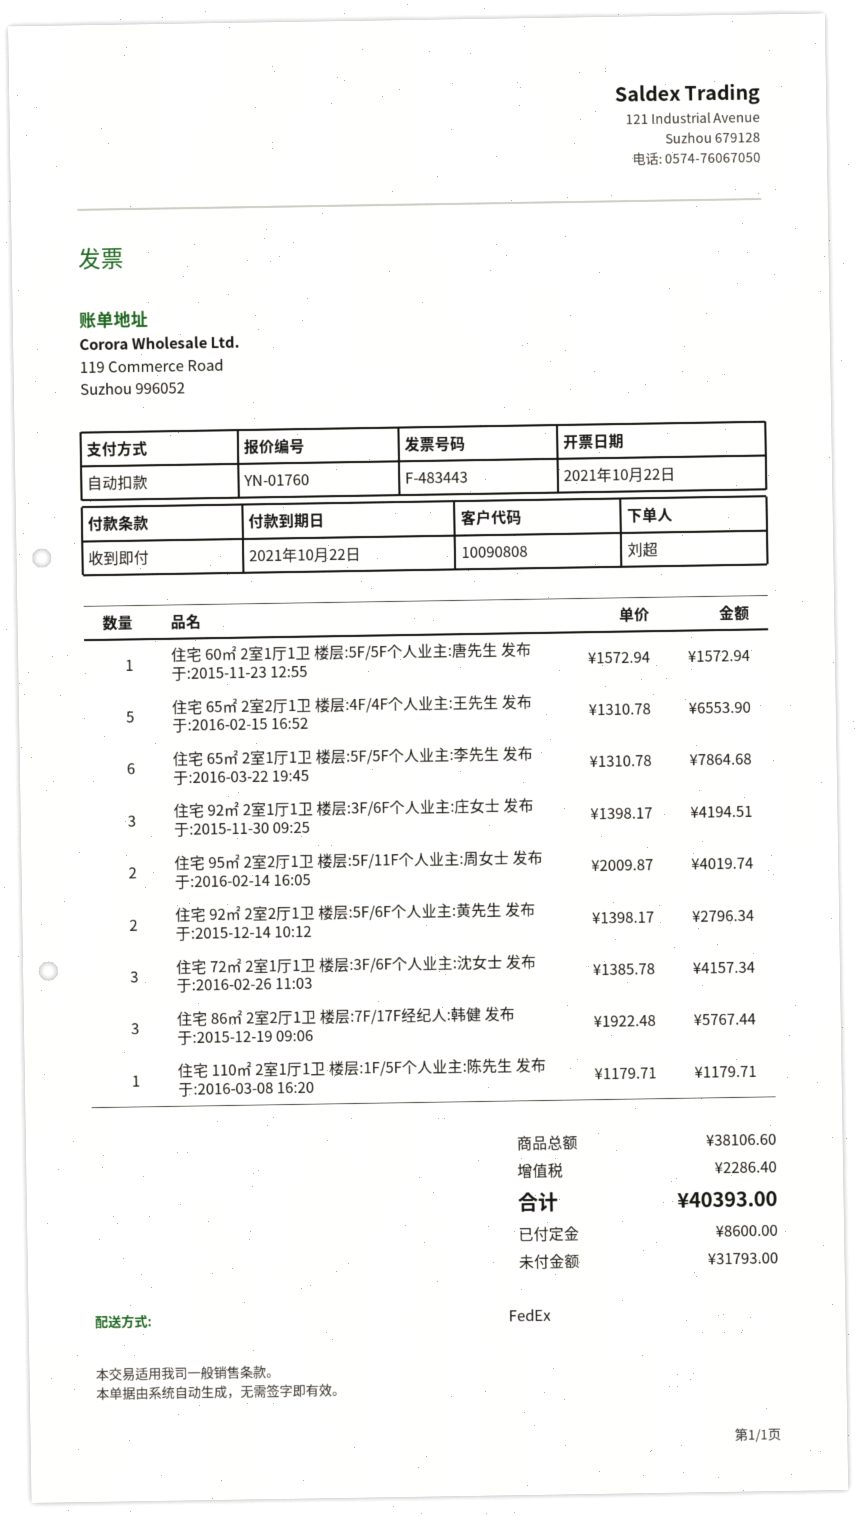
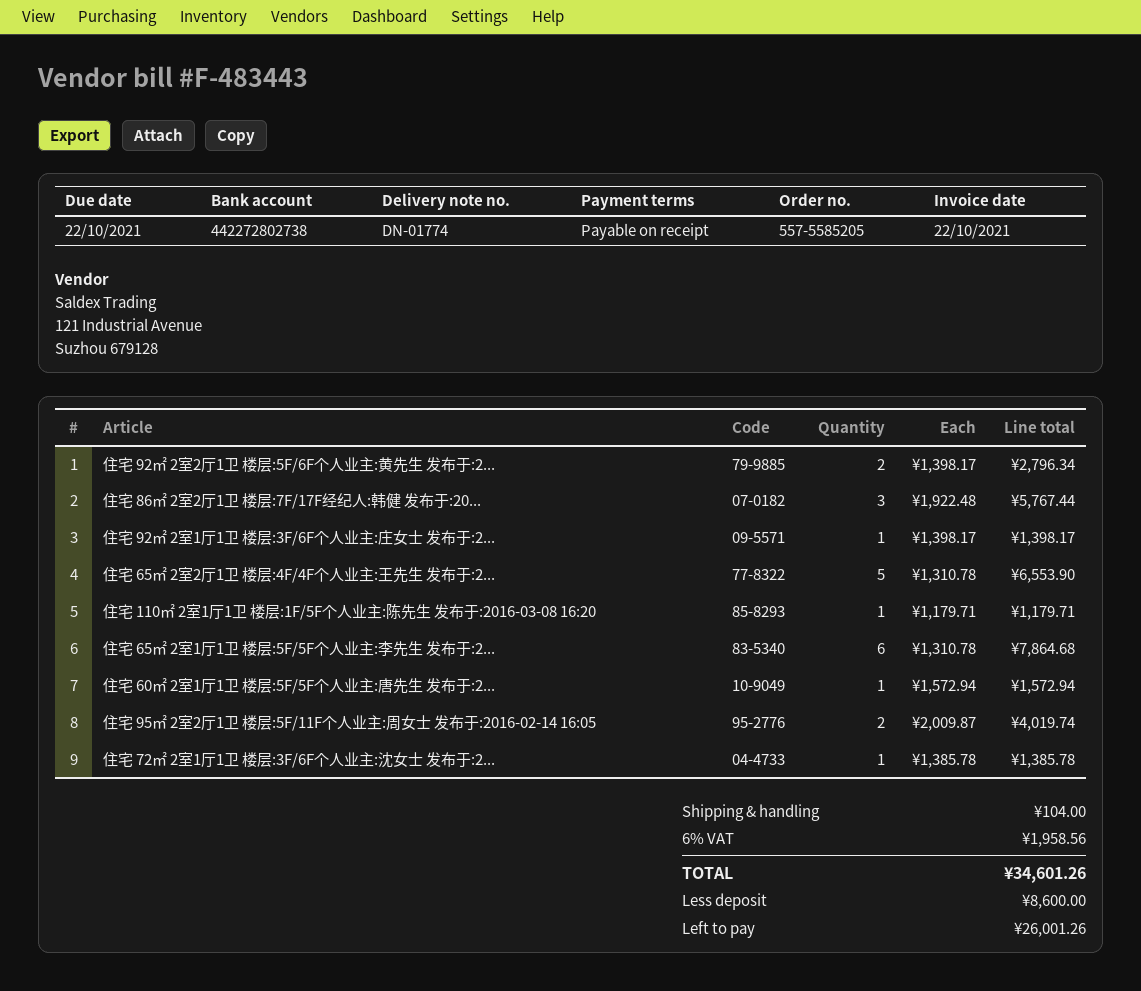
住宅 92㎡ 2室1厅1卫 楼层:3F/6F个人业主:庄女士 发布于:2015-11-30 09:25: 3 x 1398.17 = 4194.51 -> 1 x 1398.17 = 1398.17
住宅 72㎡ 2室1厅1卫 楼层:3F/6F个人业主:沈女士 发布于:2016-02-26 11:03: 3 x 1385.78 = 4157.34 -> 1 x 1385.78 = 1385.78
shipping: none -> 104.00
tax: 2286.40 -> 1958.56
total: 40393.00 -> 34601.26
balance: 31793.00 -> 26001.26

